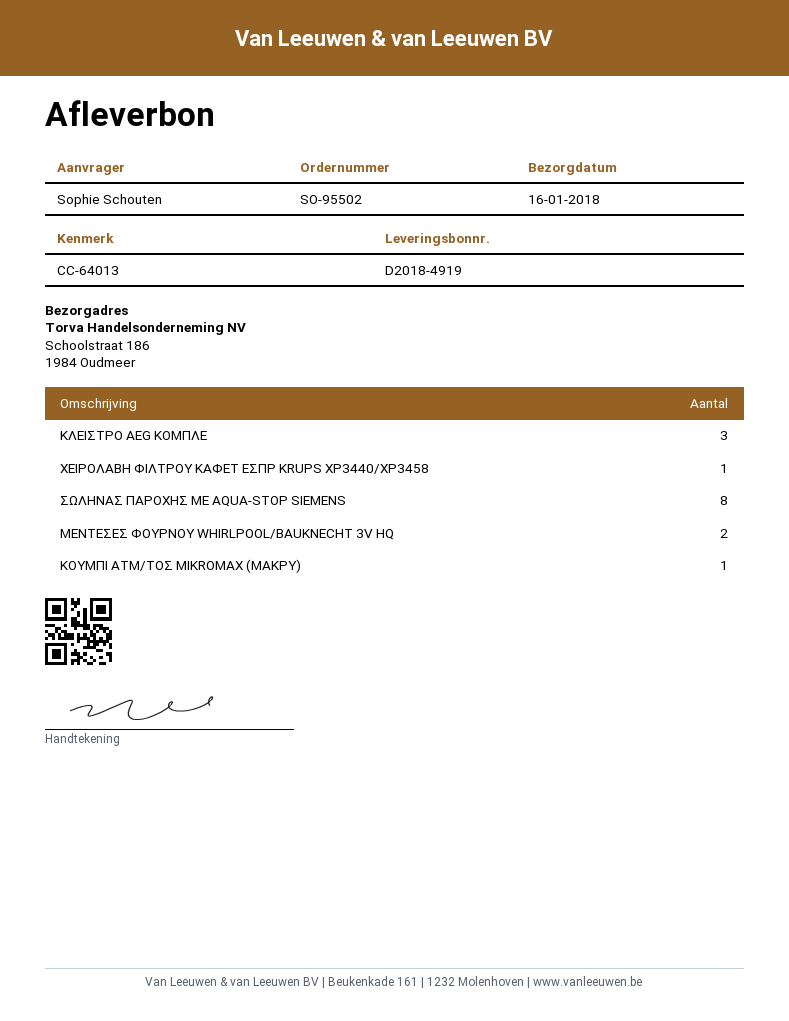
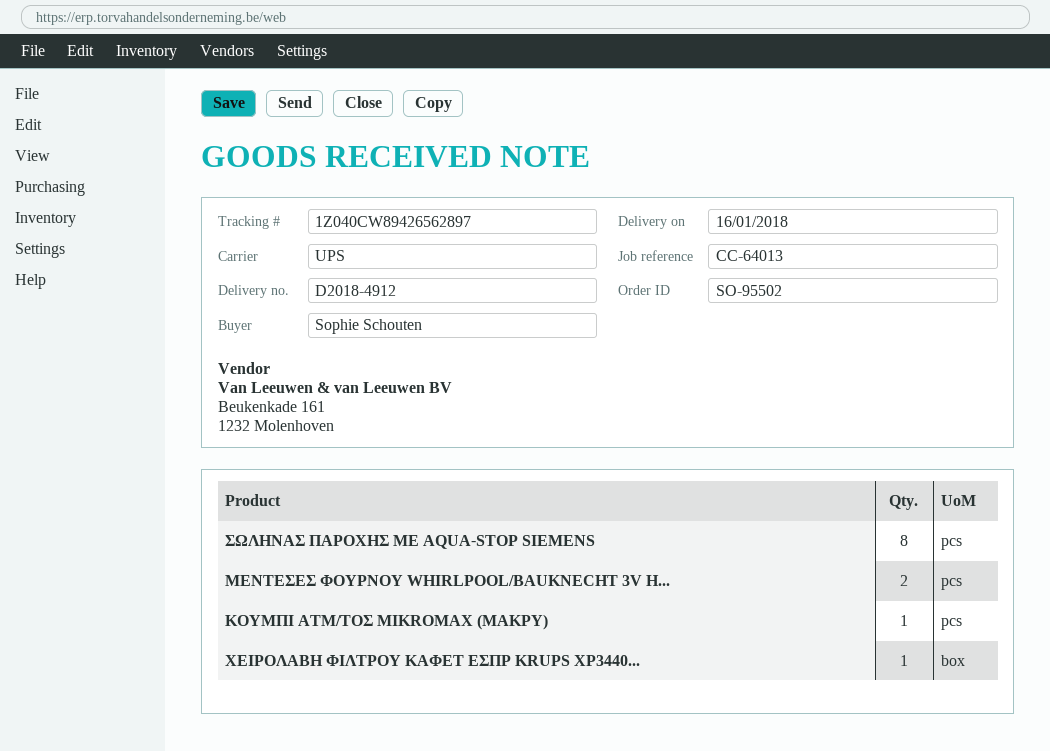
delivery note number: D2018-4919 -> D2018-4912
ΚΛΕΙΣΤΡΟ AEG ΚΟΜΠΛΕ: 3 -> none

